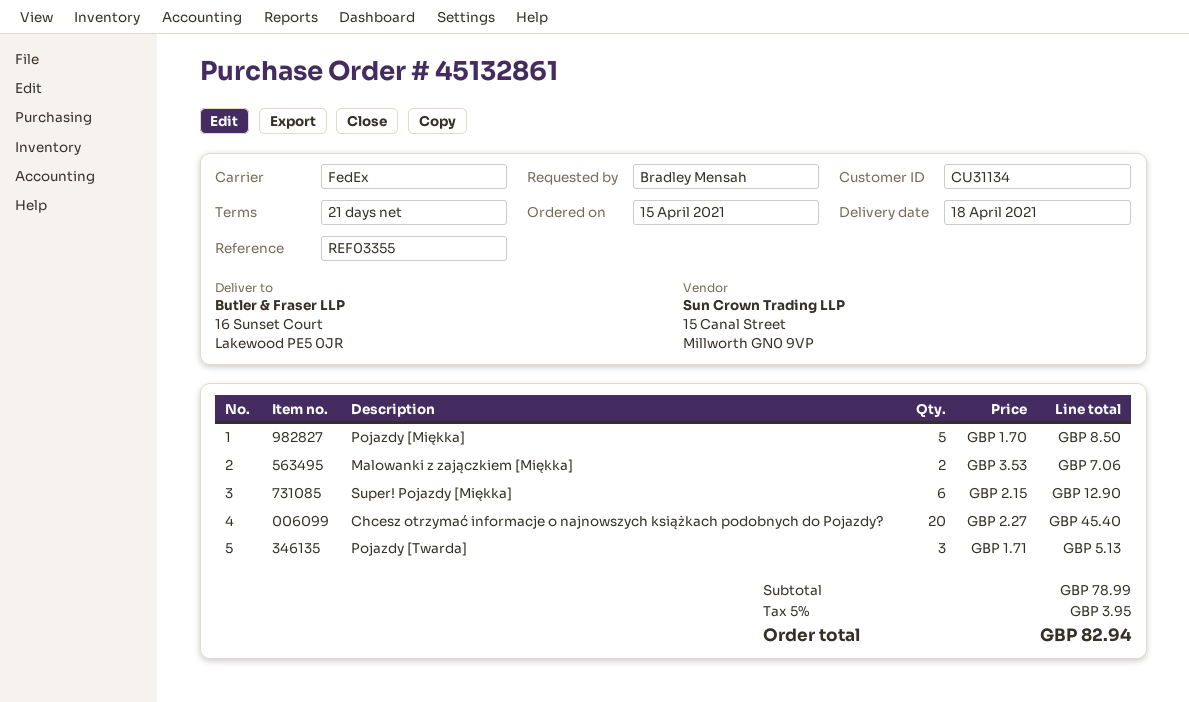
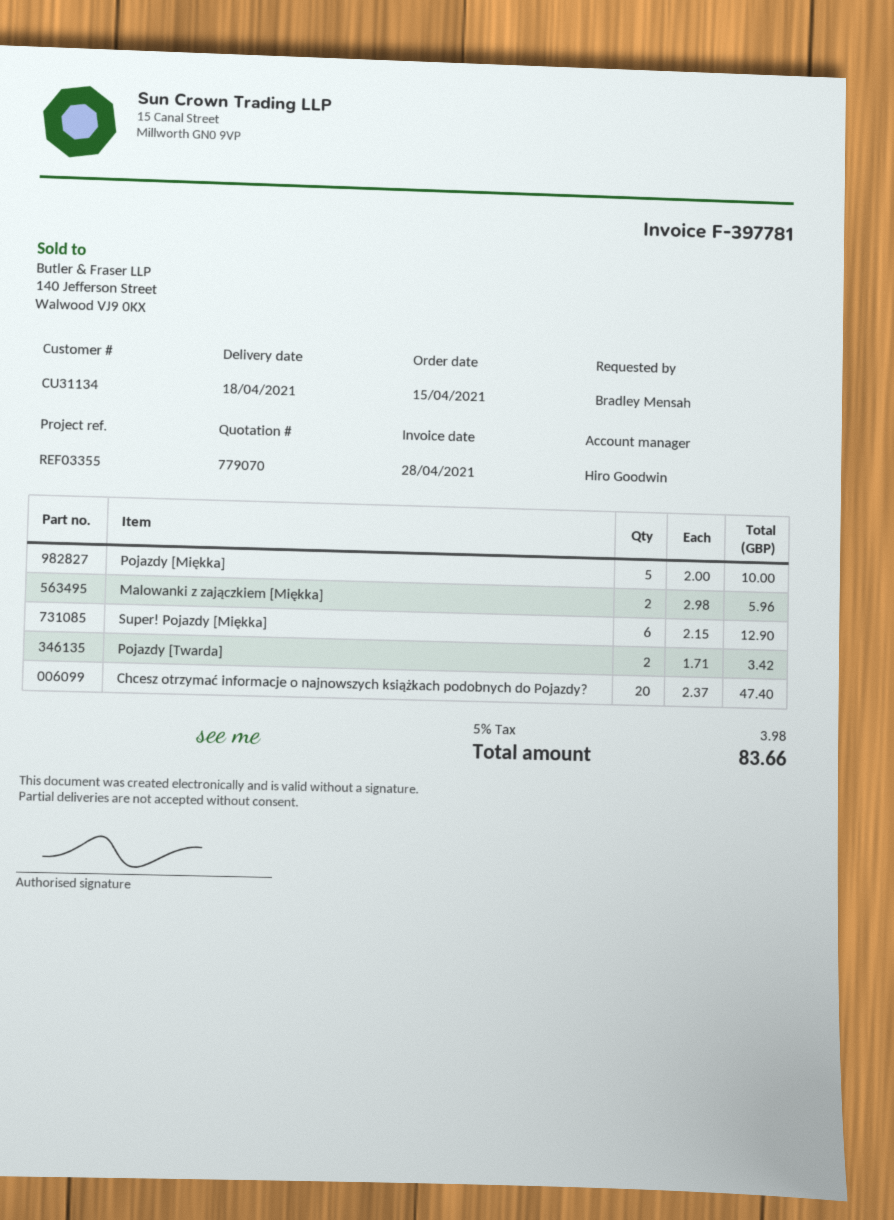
Pojazdy [Miękka]: 5 x 1.70 = 8.50 -> 5 x 2.00 = 10.00
Malowanki z zajączkiem [Miękka]: 2 x 3.53 = 7.06 -> 2 x 2.98 = 5.96
Chcesz otrzymać informacje o najnowszych książkach podobnych do Pojazdy?: 20 x 2.27 = 45.40 -> 20 x 2.37 = 47.40
Pojazdy [Twarda]: 3 x 1.71 = 5.13 -> 2 x 1.71 = 3.42
tax: 5% = 3.95 -> 5% = 3.98
total: 82.94 -> 83.66

